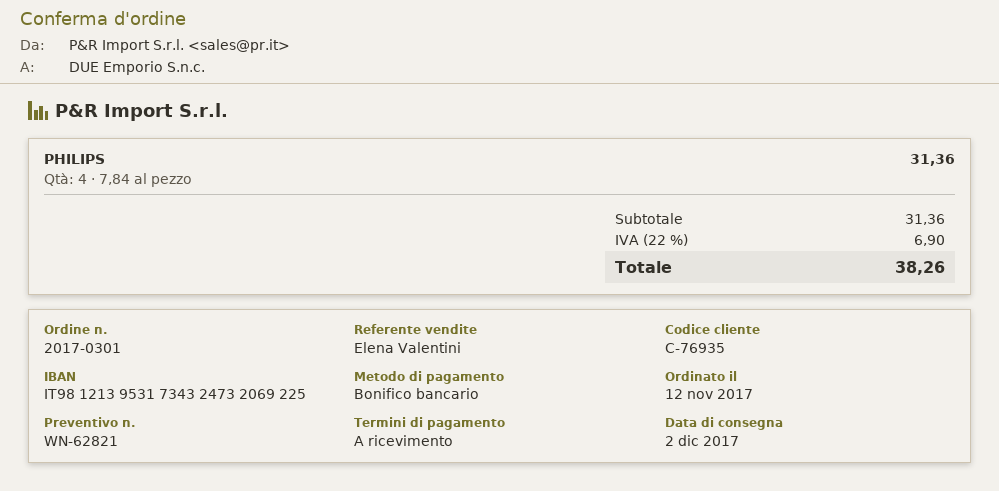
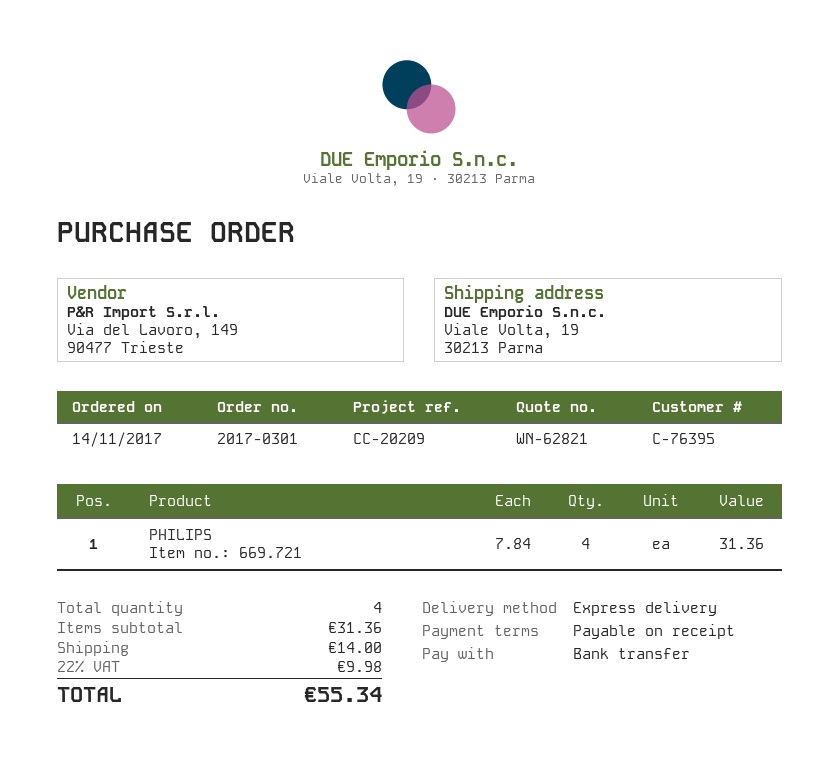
order date: 2017-11-12 -> 2017-11-14
customer number: C-76935 -> C-76395
shipping: none -> 14.00
tax: 22% = 6.90 -> 22% = 9.98
total: 38.26 -> 55.34

